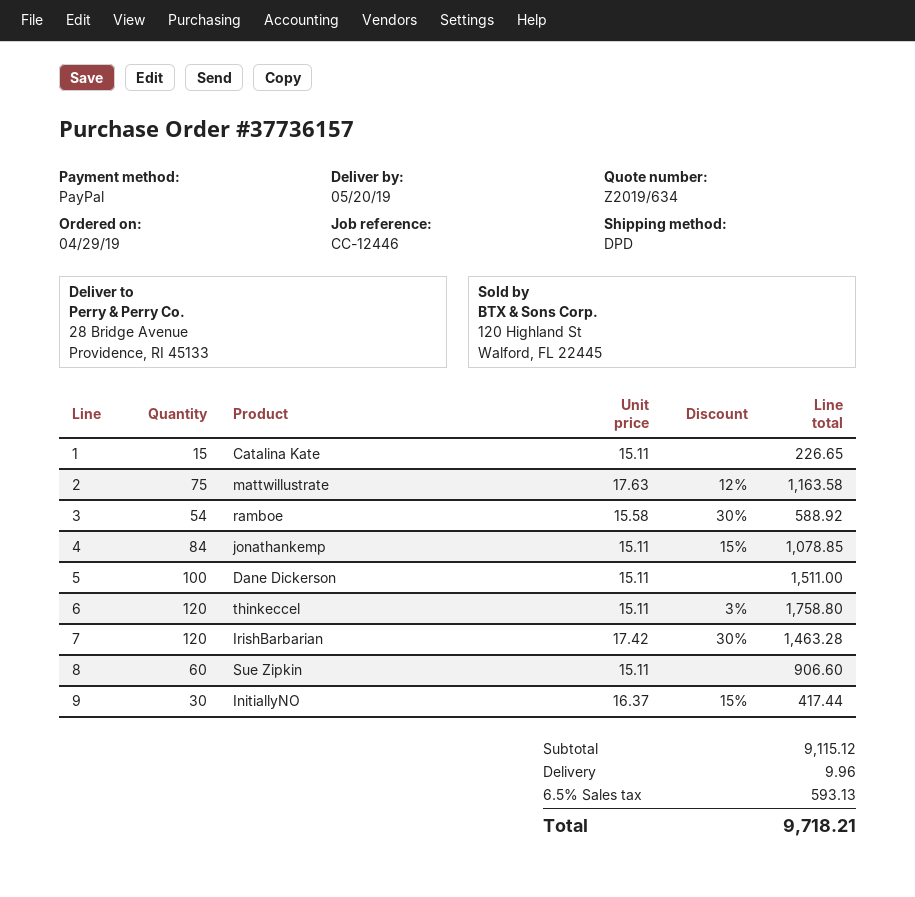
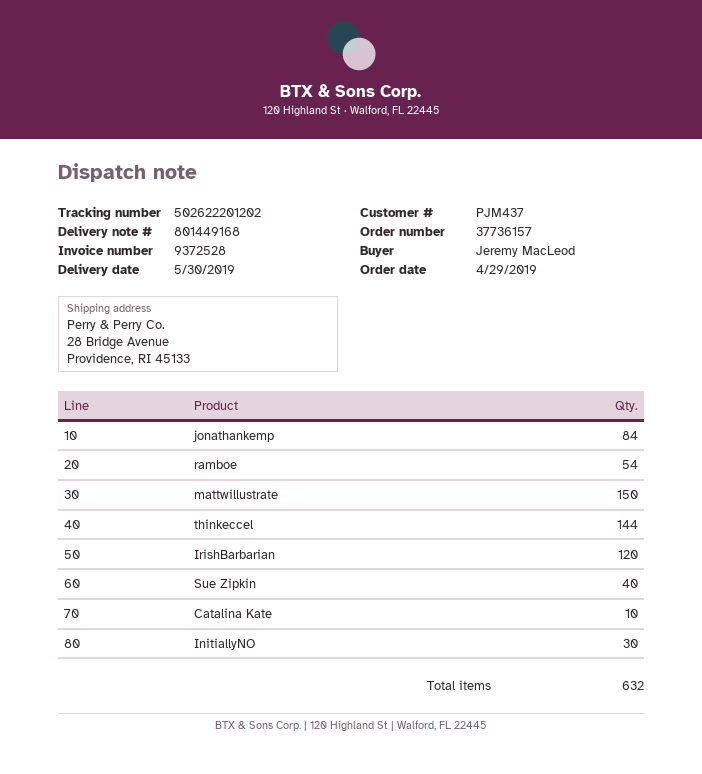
delivery date: 2019-05-20 -> 2019-05-30
Catalina Kate: 15 -> 10
mattwillustrate: 75 -> 150
Dane Dickerson: 100 -> none
thinkeccel: 120 -> 144
Sue Zipkin: 60 -> 40

